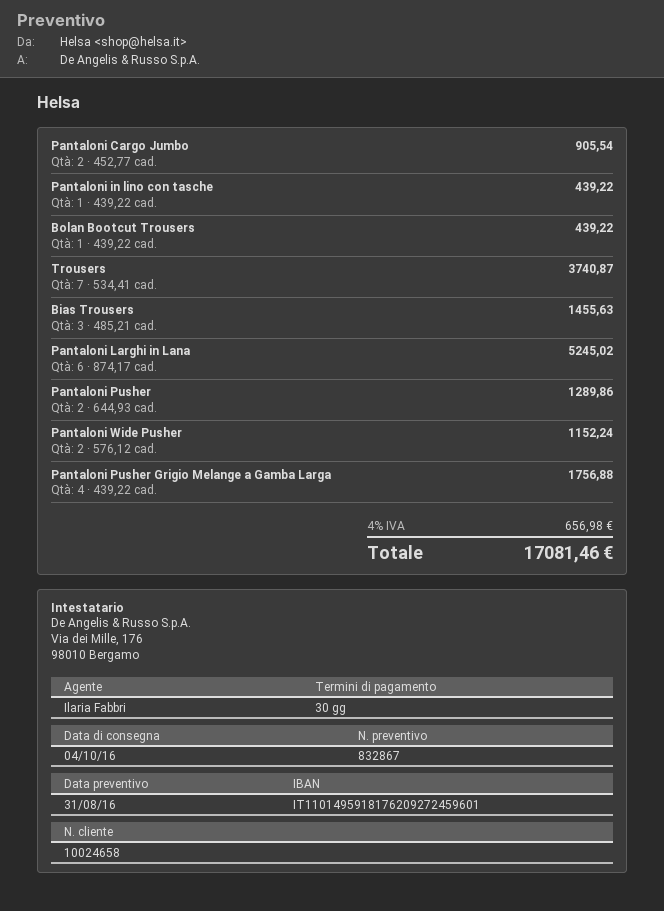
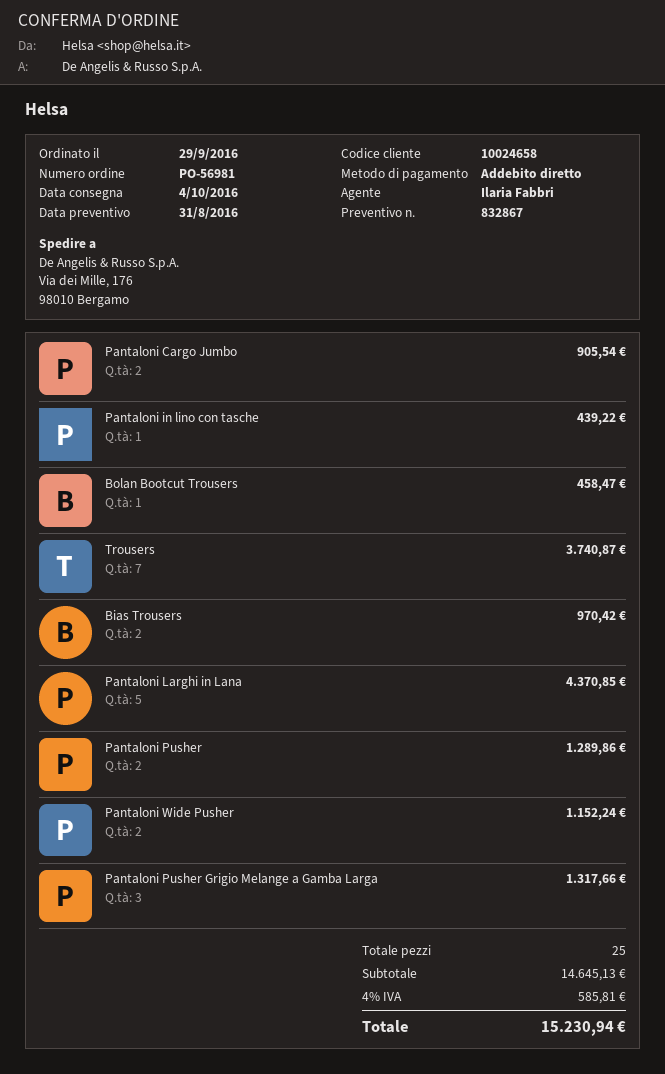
Bolan Bootcut Trousers: 1 for 439.22 -> 1 for 458.47
Bias Trousers: 3 for 1455.63 -> 2 for 970.42
Pantaloni Larghi in Lana: 6 for 5245.02 -> 5 for 4370.85
Pantaloni Pusher Grigio Melange a Gamba Larga: 4 for 1756.88 -> 3 for 1317.66
tax: 4% = 656.98 -> 4% = 585.81
total: 17081.46 -> 15230.94

